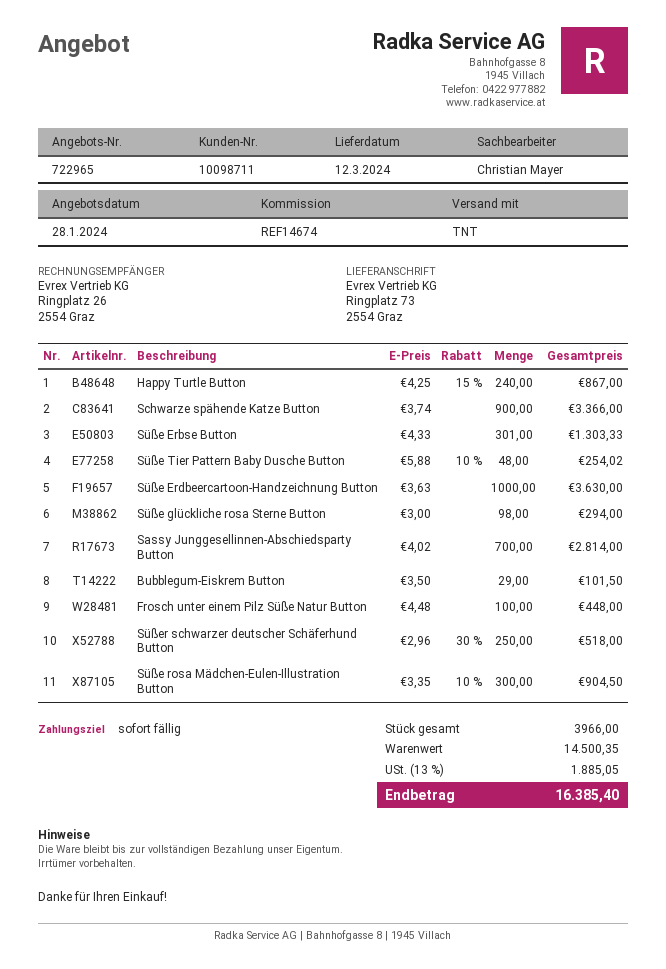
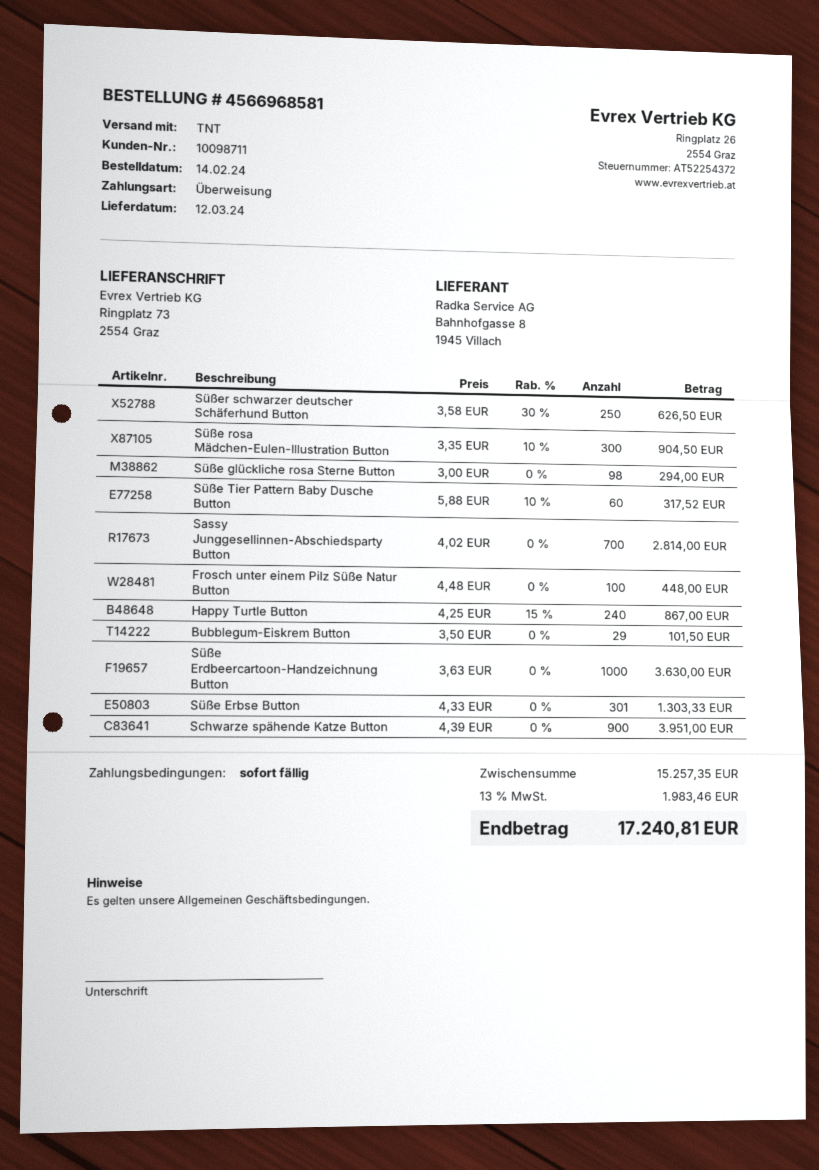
Schwarze spähende Katze Button: 900 x 3.74 = 3366.00 -> 900 x 4.39 = 3951.00
Süße Tier Pattern Baby Dusche Button: 48 x 5.88 - 10% = 254.02 -> 60 x 5.88 - 10% = 317.52
Süßer schwarzer deutscher Schäferhund Button: 250 x 2.96 - 30% = 518.00 -> 250 x 3.58 - 30% = 626.50
subtotal: 14500.35 -> 15257.35
tax: 13% = 1885.05 -> 13% = 1983.46
total: 16385.40 -> 17240.81

